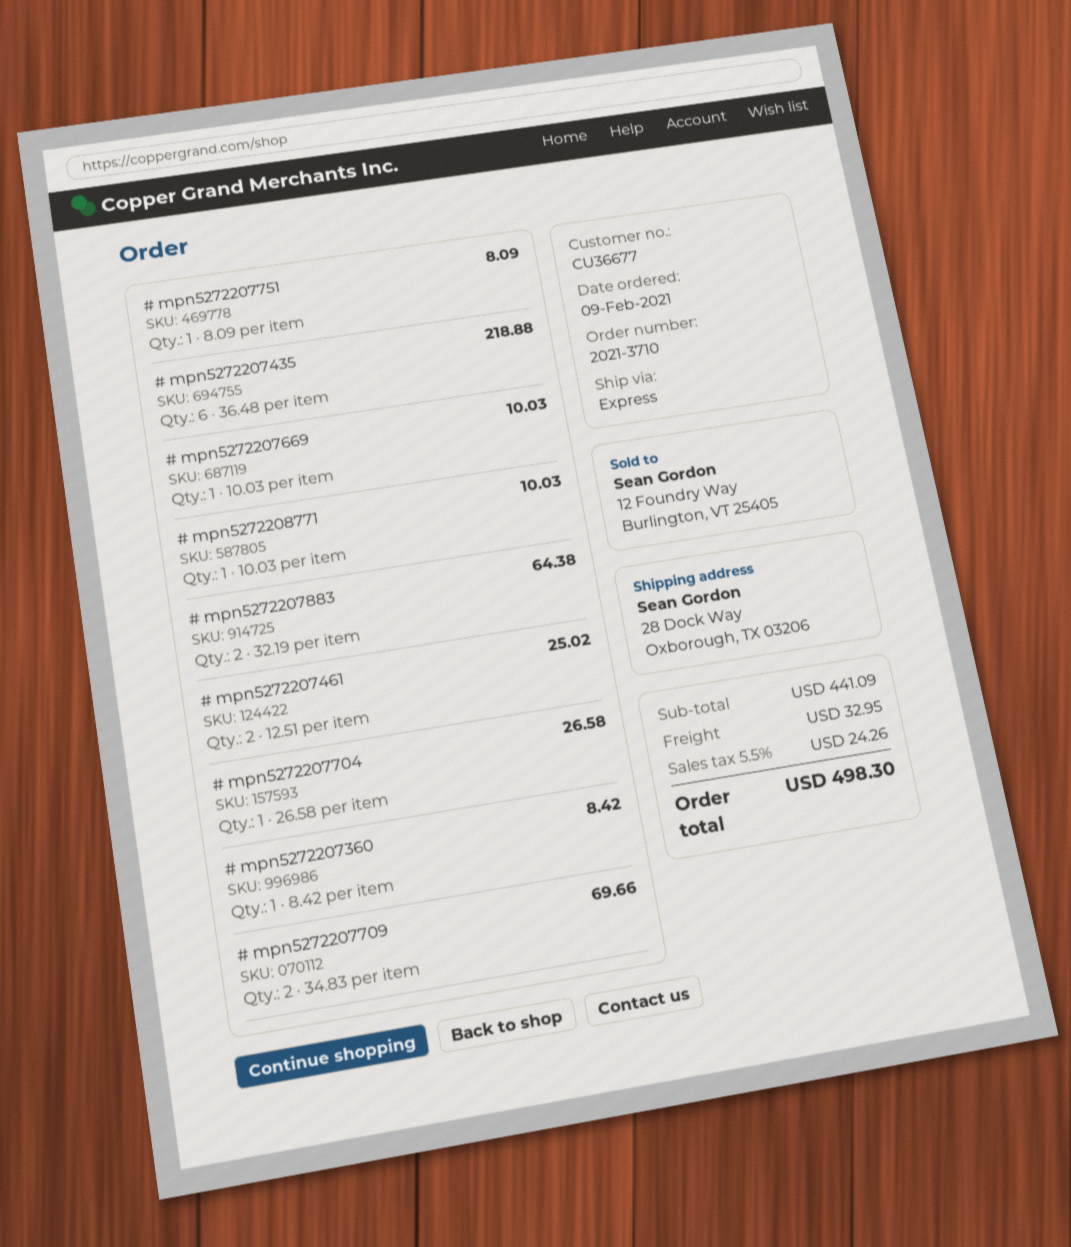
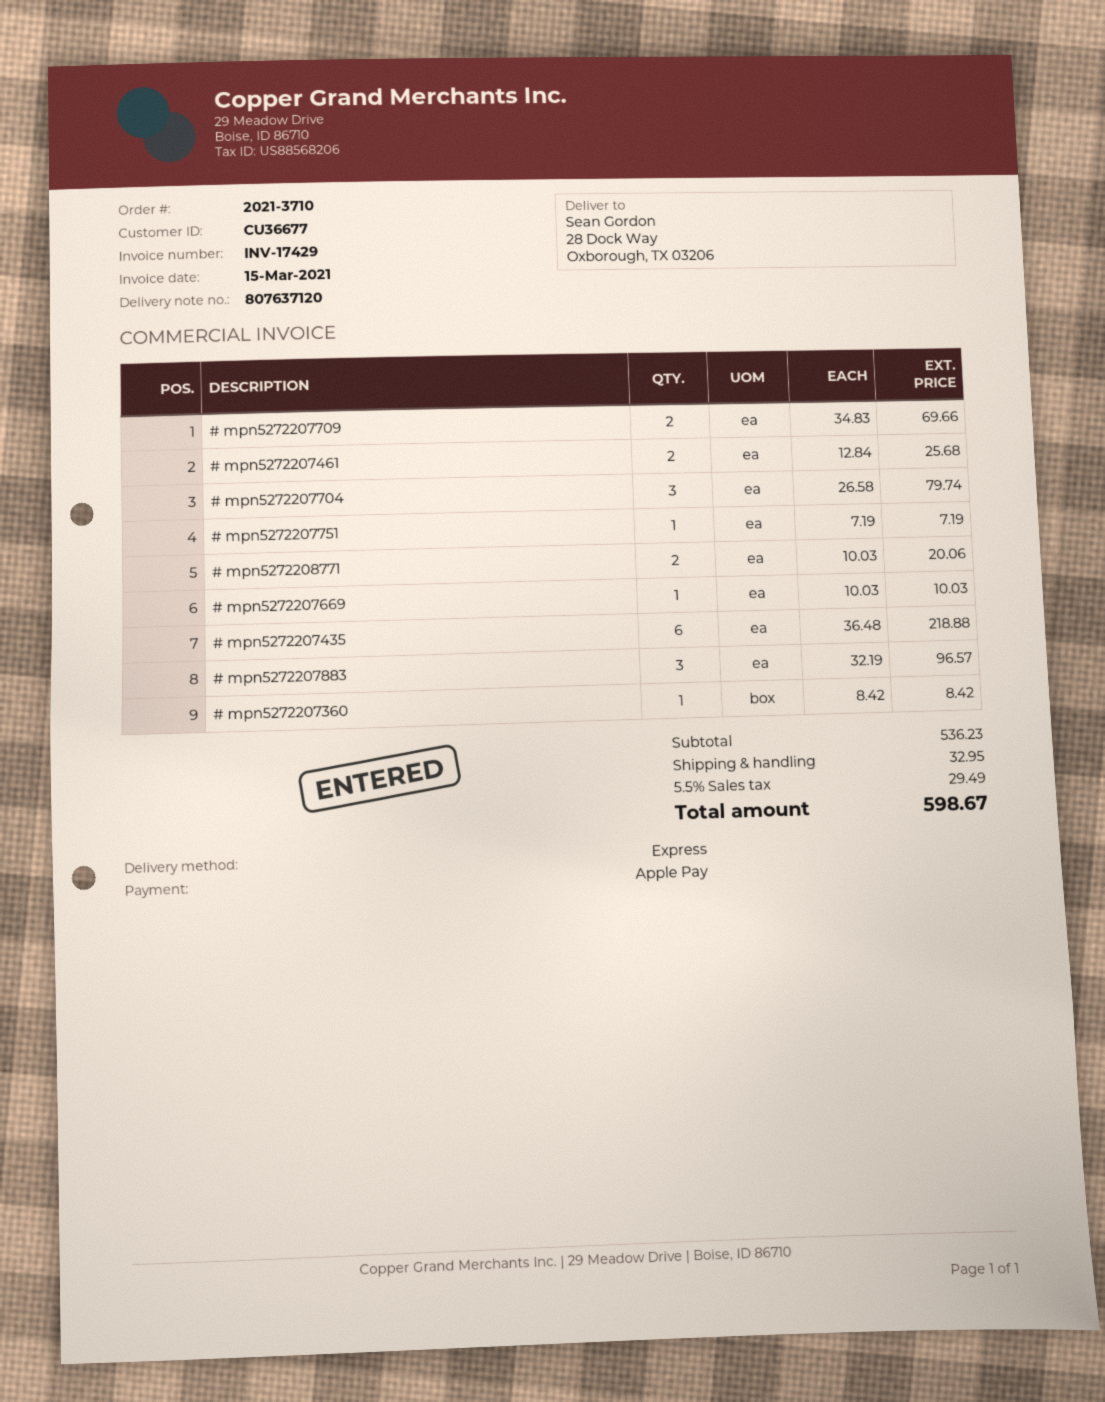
# mpn5272207751: 1 x 8.09 = 8.09 -> 1 x 7.19 = 7.19
# mpn5272208771: 1 x 10.03 = 10.03 -> 2 x 10.03 = 20.06
# mpn5272207883: 2 x 32.19 = 64.38 -> 3 x 32.19 = 96.57
# mpn5272207461: 2 x 12.51 = 25.02 -> 2 x 12.84 = 25.68
# mpn5272207704: 1 x 26.58 = 26.58 -> 3 x 26.58 = 79.74
subtotal: 441.09 -> 536.23
tax: 5.5% = 24.26 -> 5.5% = 29.49
total: 498.30 -> 598.67

